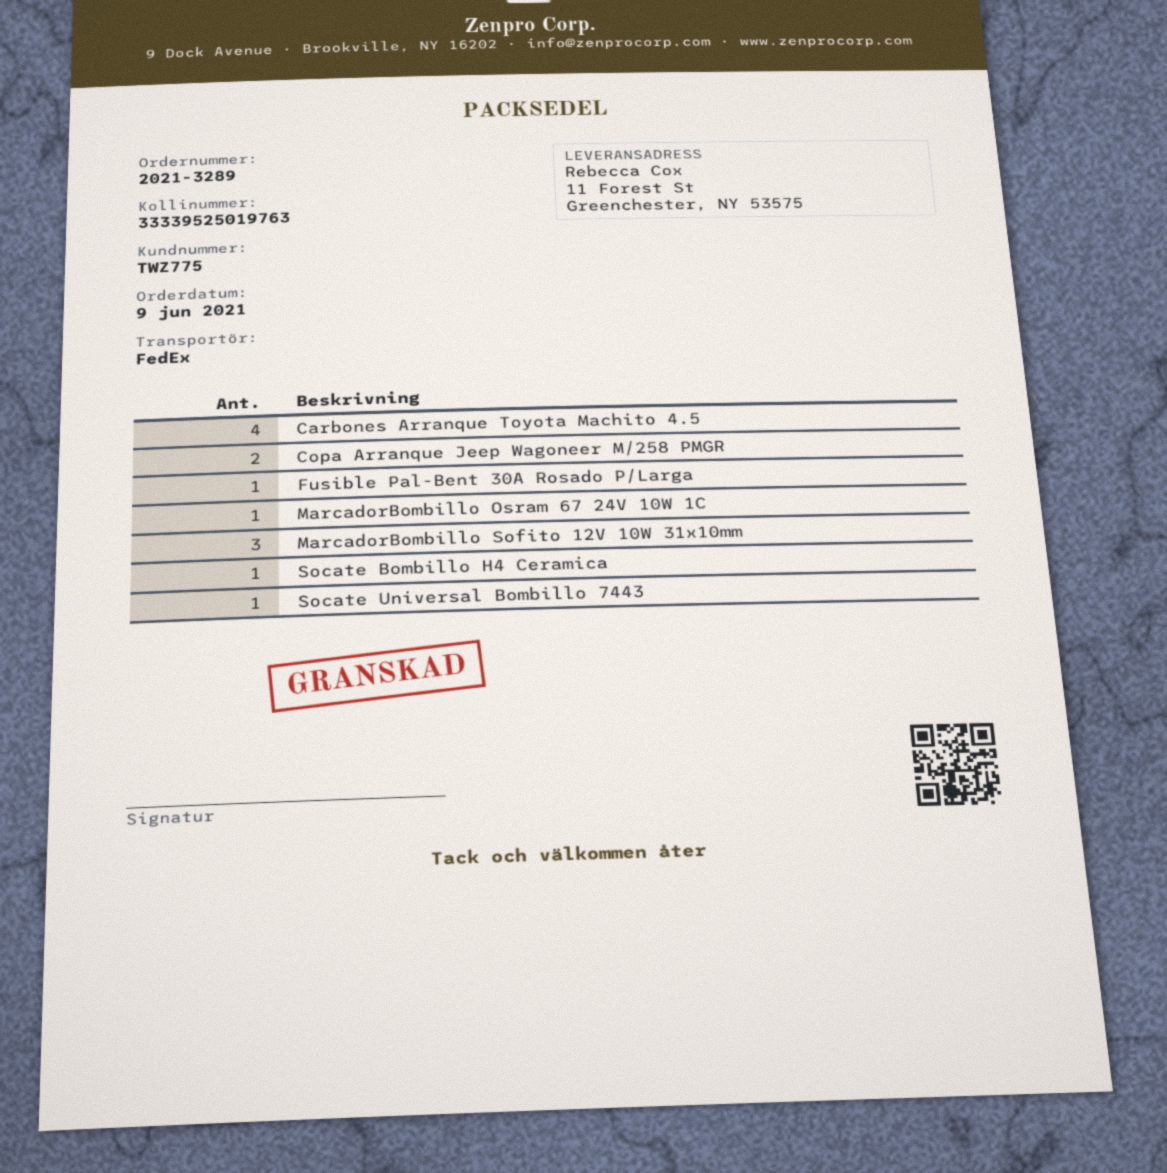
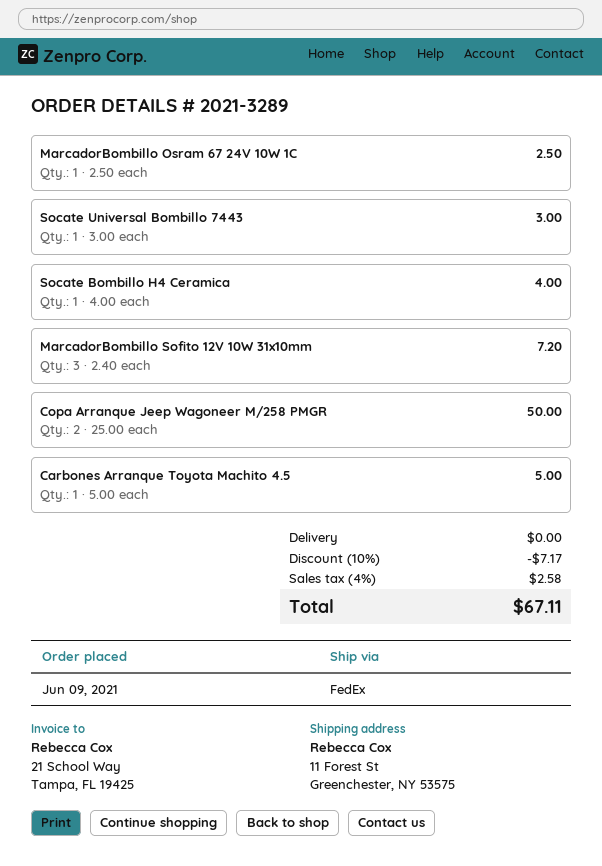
Carbones Arranque Toyota Machito 4.5: 4 -> 1
Fusible Pal-Bent 30A Rosado P/Larga: 1 -> none

